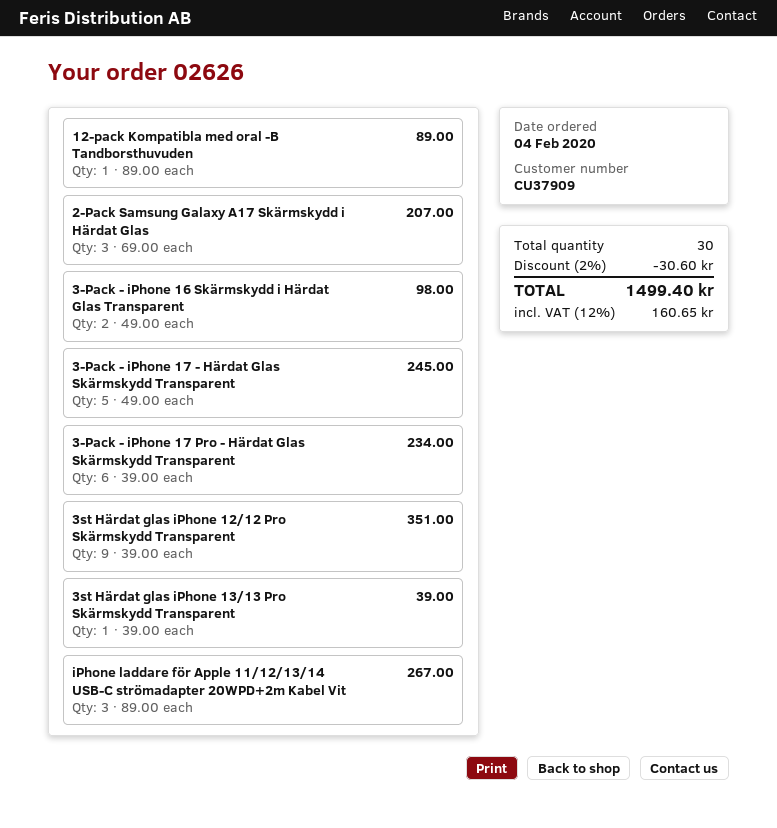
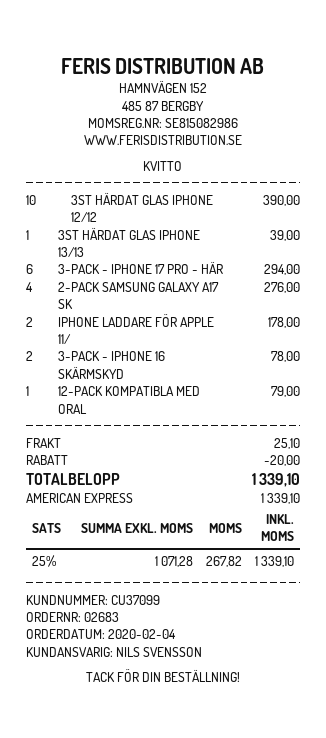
order number: 02626 -> 02683
customer number: CU37909 -> CU37099
12-pack Kompatibla med oral -B Tandborsthuvuden: 1 for 89.00 -> 1 for 79.00
2-Pack Samsung Galaxy A17 Skärmskydd i Härdat Glas: 3 for 207.00 -> 4 for 276.00
3-Pack - iPhone 16 Skärmskydd i Härdat Glas Transparent: 2 for 98.00 -> 2 for 78.00
3-Pack - iPhone 17 - Härdat Glas Skärmskydd Transparent: 5 for 245.00 -> none
3-Pack - iPhone 17 Pro - Härdat Glas Skärmskydd Transparent: 6 for 234.00 -> 6 for 294.00
3st Härdat glas iPhone 12/12 Pro Skärmskydd Transparent: 9 for 351.00 -> 10 for 390.00
iPhone laddare för Apple 11/12/13/14 USB-C strömadapter 20WPD+2m Kabel Vit: 3 for 267.00 -> 2 for 178.00
discount: 30.60 -> 20.00
shipping: none -> 25.10
tax: 12% = 160.65 -> 25% = 267.82
total: 1499.40 -> 1339.10

